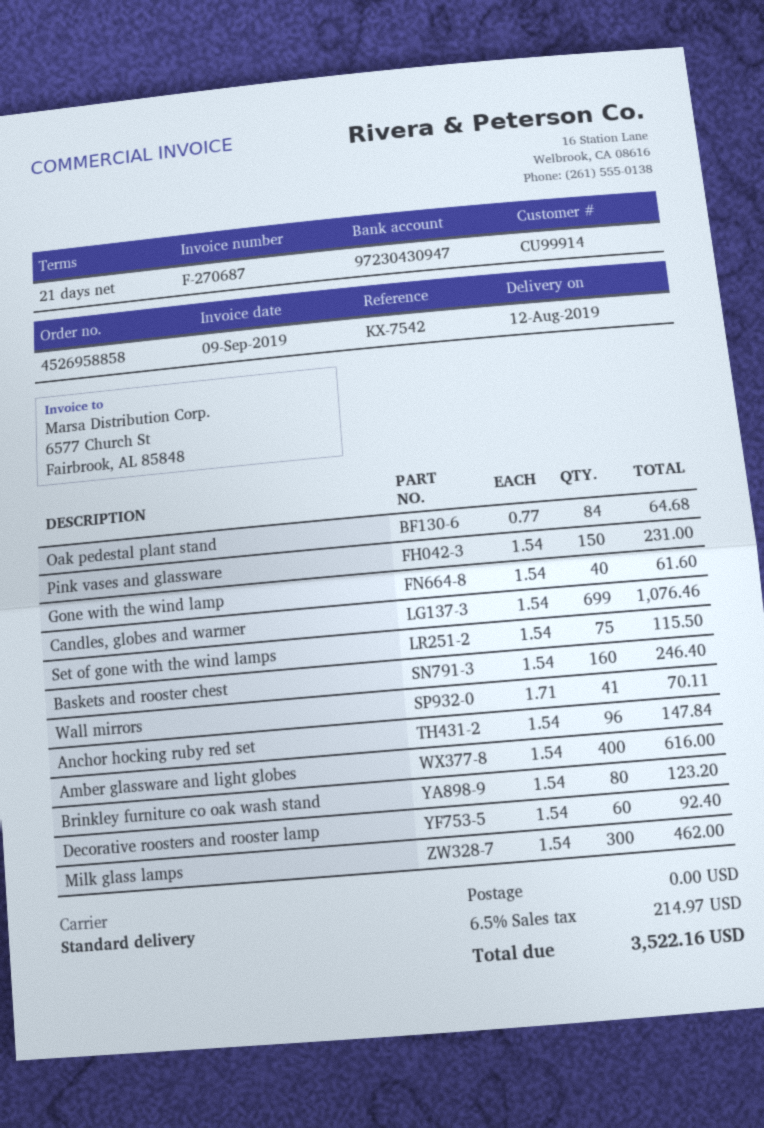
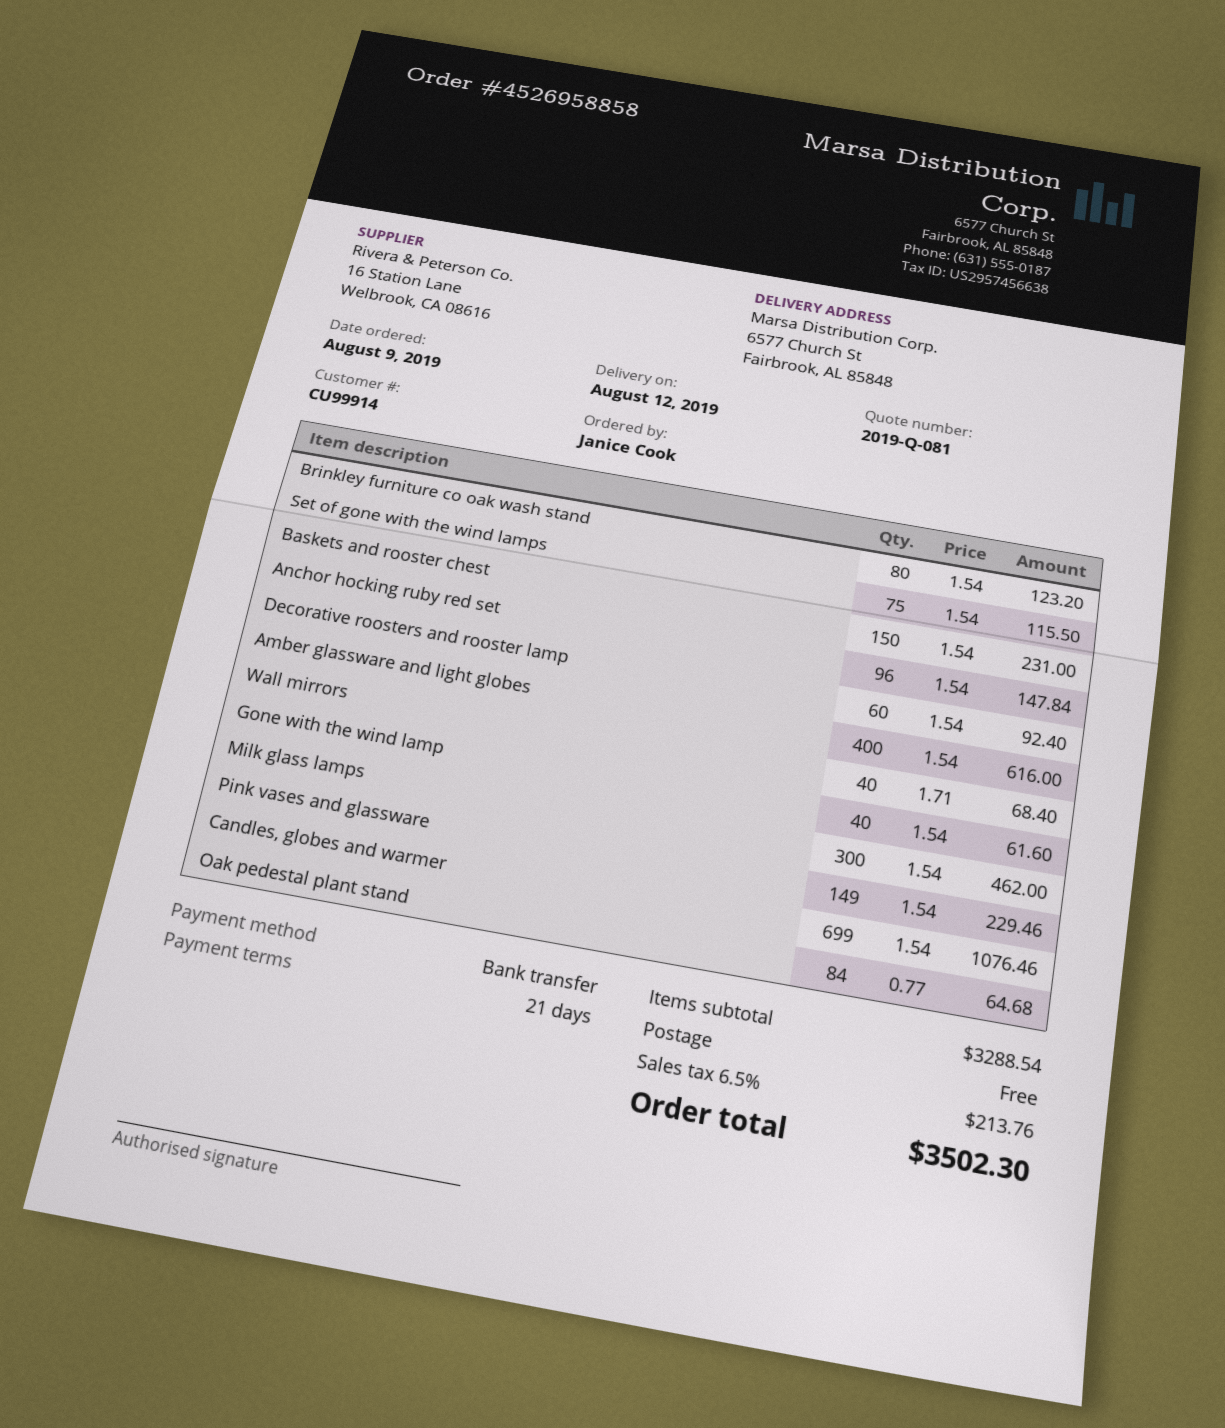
Pink vases and glassware: 150 x 1.54 = 231.00 -> 149 x 1.54 = 229.46
Baskets and rooster chest: 160 x 1.54 = 246.40 -> 150 x 1.54 = 231.00
Wall mirrors: 41 x 1.71 = 70.11 -> 40 x 1.71 = 68.40
tax: 6.5% = 214.97 -> 6.5% = 213.76
total: 3522.16 -> 3502.30

